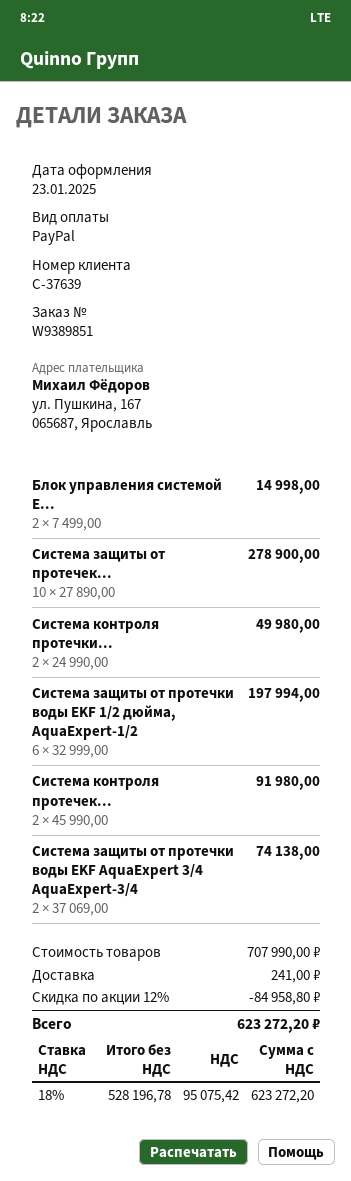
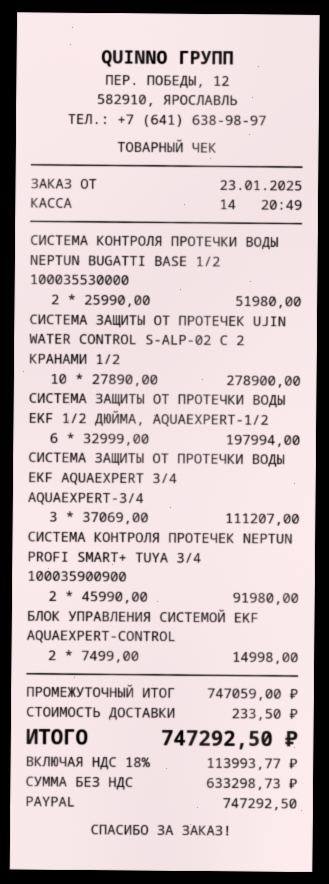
Система контроля протечки...: 2 x 24990.00 = 49980.00 -> 2 x 25990.00 = 51980.00
Система защиты от протечки воды EKF AquaExpert 3/4 AquaExpert-3/4: 2 x 37069.00 = 74138.00 -> 3 x 37069.00 = 111207.00
subtotal: 707990.00 -> 747059.00
discount: 12% = 84958.80 -> none
shipping: 241.00 -> 233.50
net: 528196.78 -> 633298.73
tax: 18% = 95075.42 -> 18% = 113993.77
total: 623272.20 -> 747292.50

